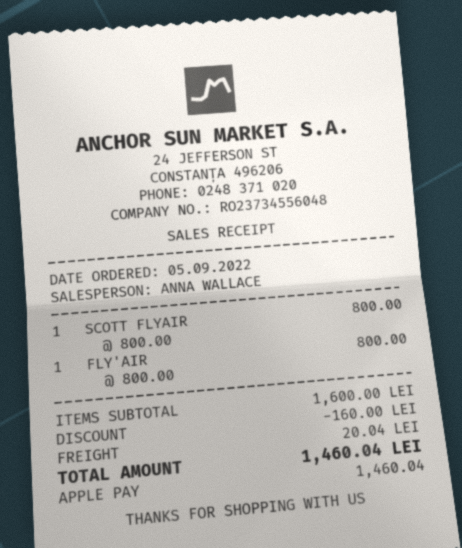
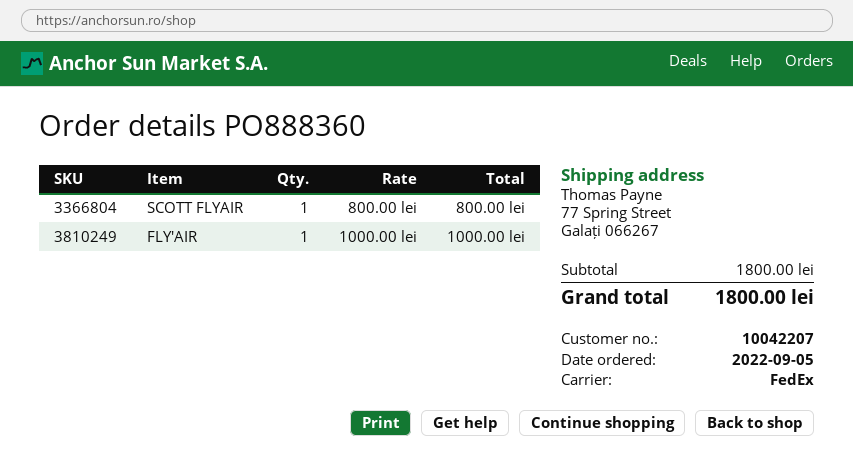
FLY'AIR: 1 x 800.00 = 800.00 -> 1 x 1000.00 = 1000.00
subtotal: 1600.00 -> 1800.00
discount: 160.00 -> none
shipping: 20.04 -> none
total: 1460.04 -> 1800.00

